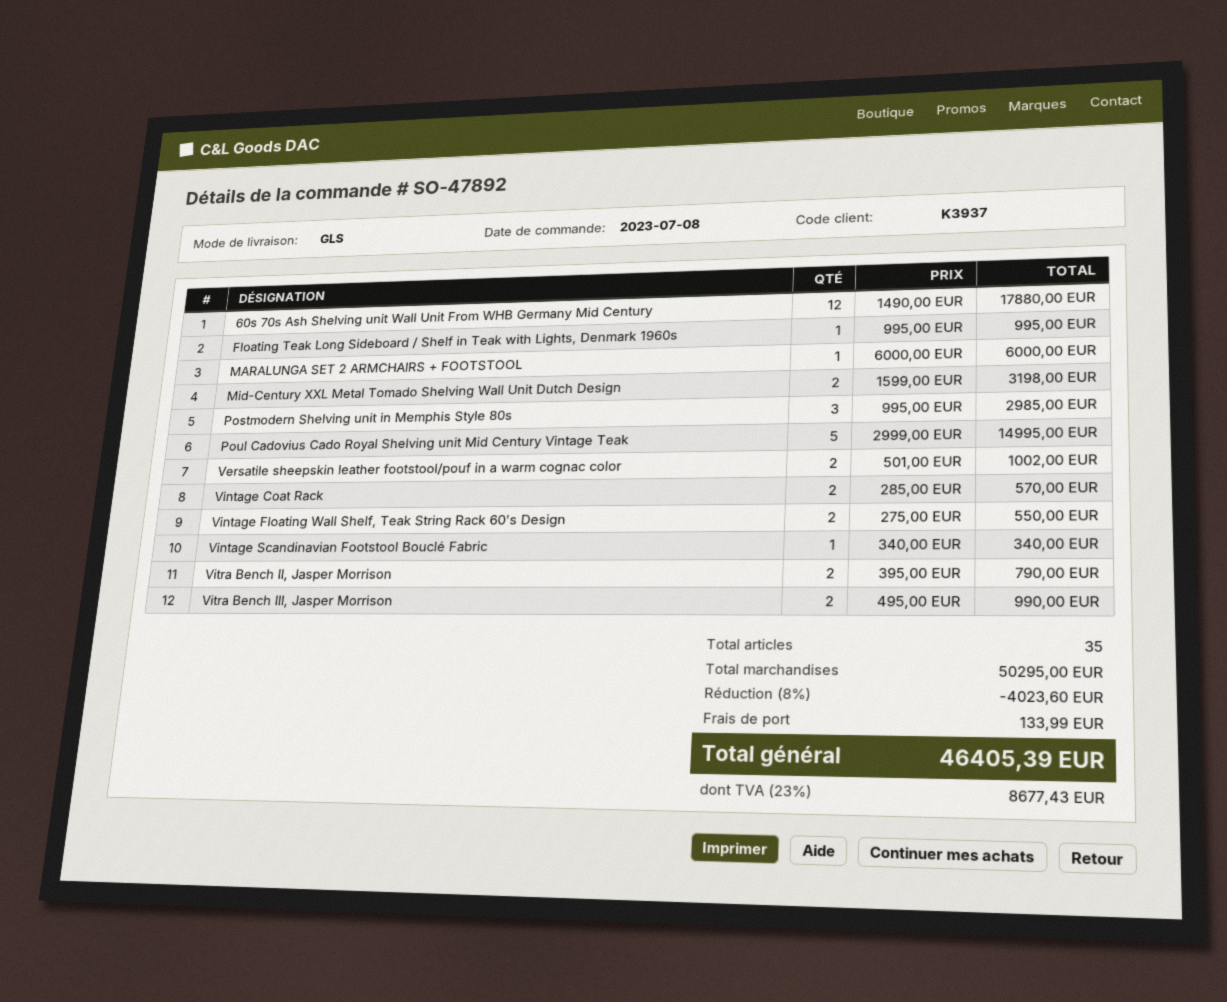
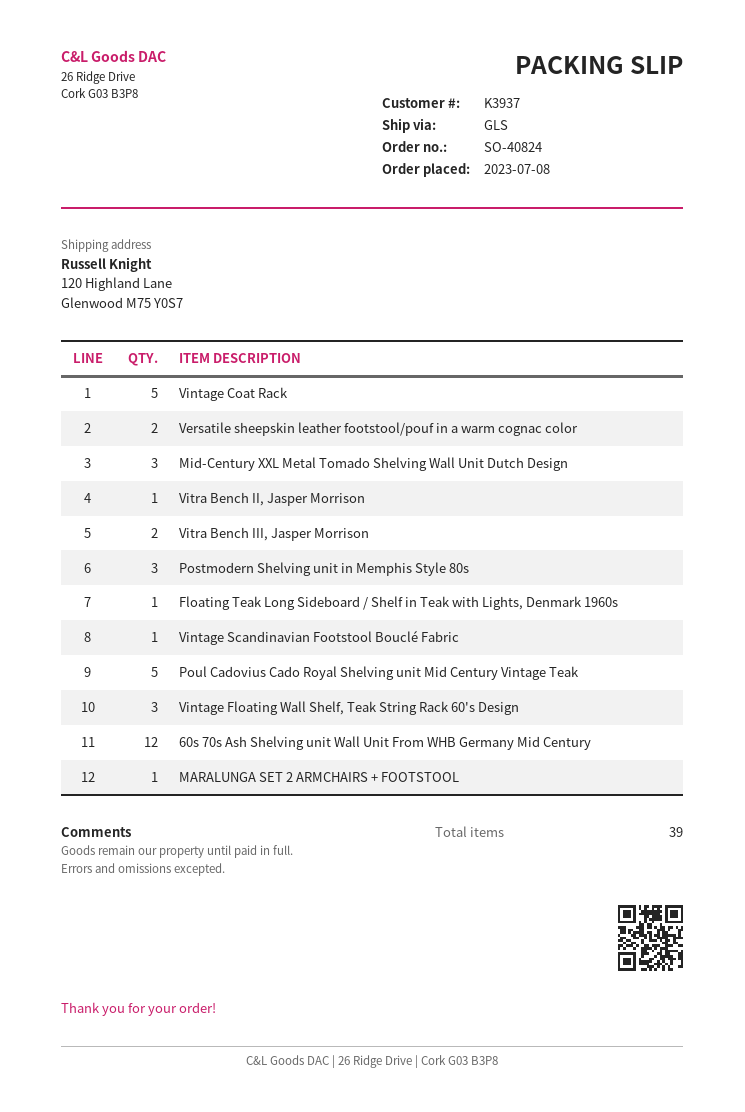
order number: SO-47892 -> SO-40824
Mid-Century XXL Metal Tomado Shelving Wall Unit Dutch Design: 2 -> 3
Vintage Coat Rack: 2 -> 5
Vintage Floating Wall Shelf, Teak String Rack 60's Design: 2 -> 3
Vitra Bench II, Jasper Morrison: 2 -> 1
total quantity: 35 -> 39

